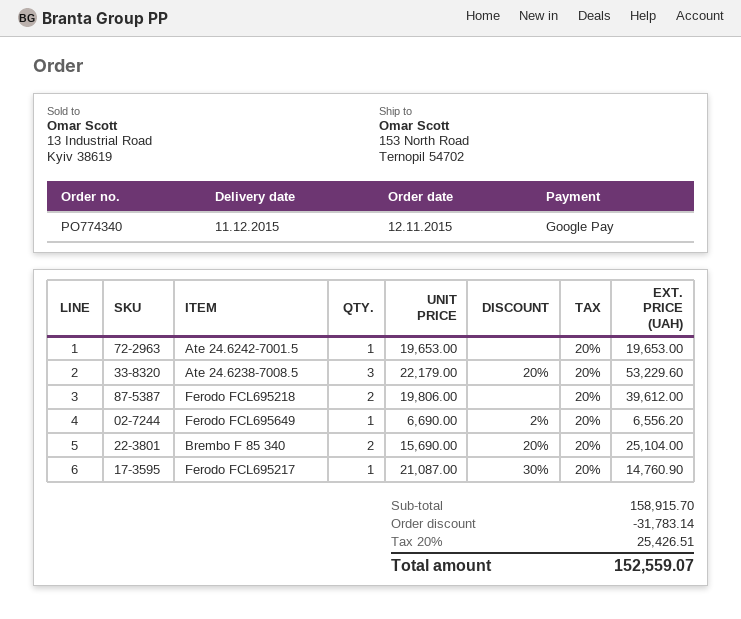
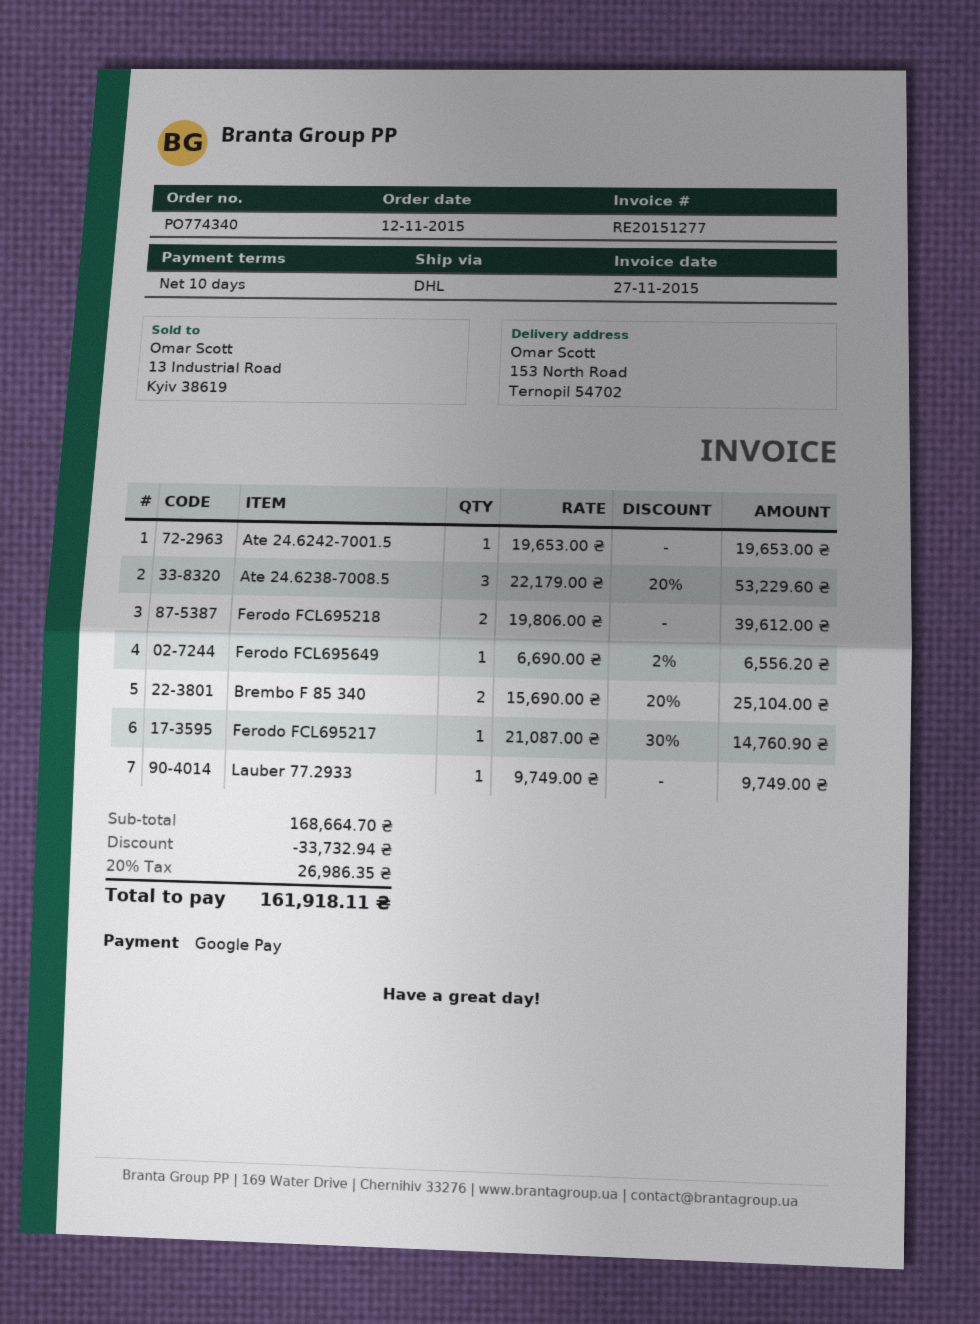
Lauber 77.2933: none -> 1 x 9749.00 = 9749.00
subtotal: 158915.70 -> 168664.70
discount: 31783.14 -> 33732.94
tax: 20% = 25426.51 -> 20% = 26986.35
total: 152559.07 -> 161918.11

